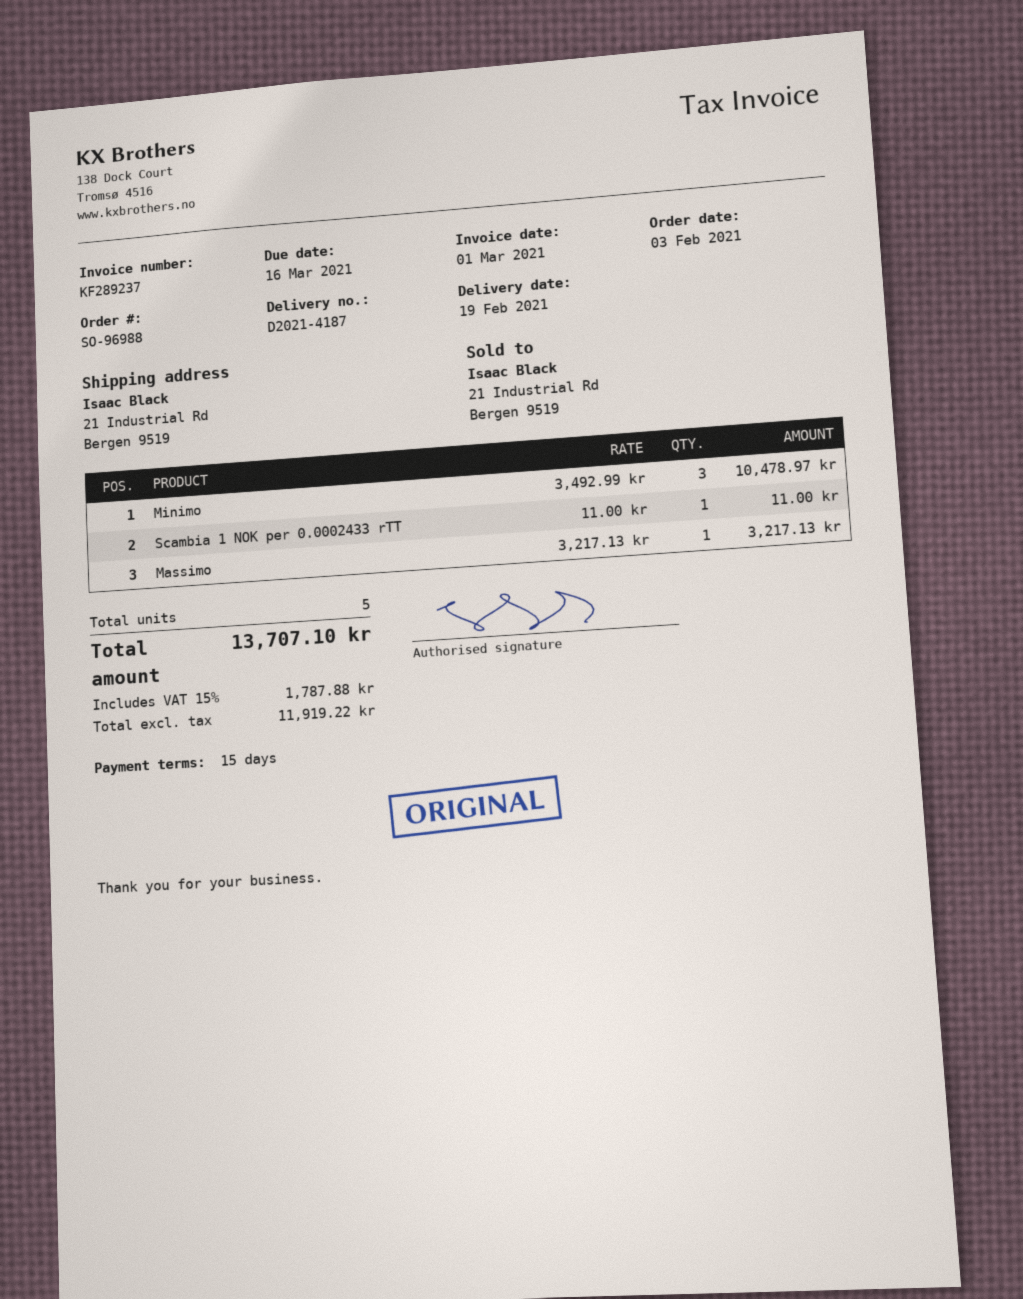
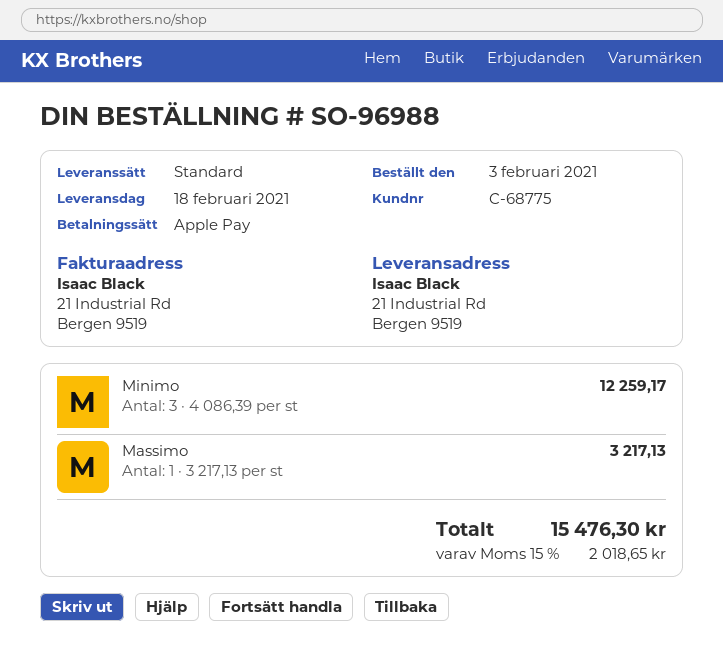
delivery date: 2021-02-19 -> 2021-02-18
Minimo: 3 x 3492.99 = 10478.97 -> 3 x 4086.39 = 12259.17
Scambia 1 NOK per 0.0002433 rTT: 1 x 11.00 = 11.00 -> none
tax: 15% = 1787.88 -> 15% = 2018.65
total: 13707.10 -> 15476.30

